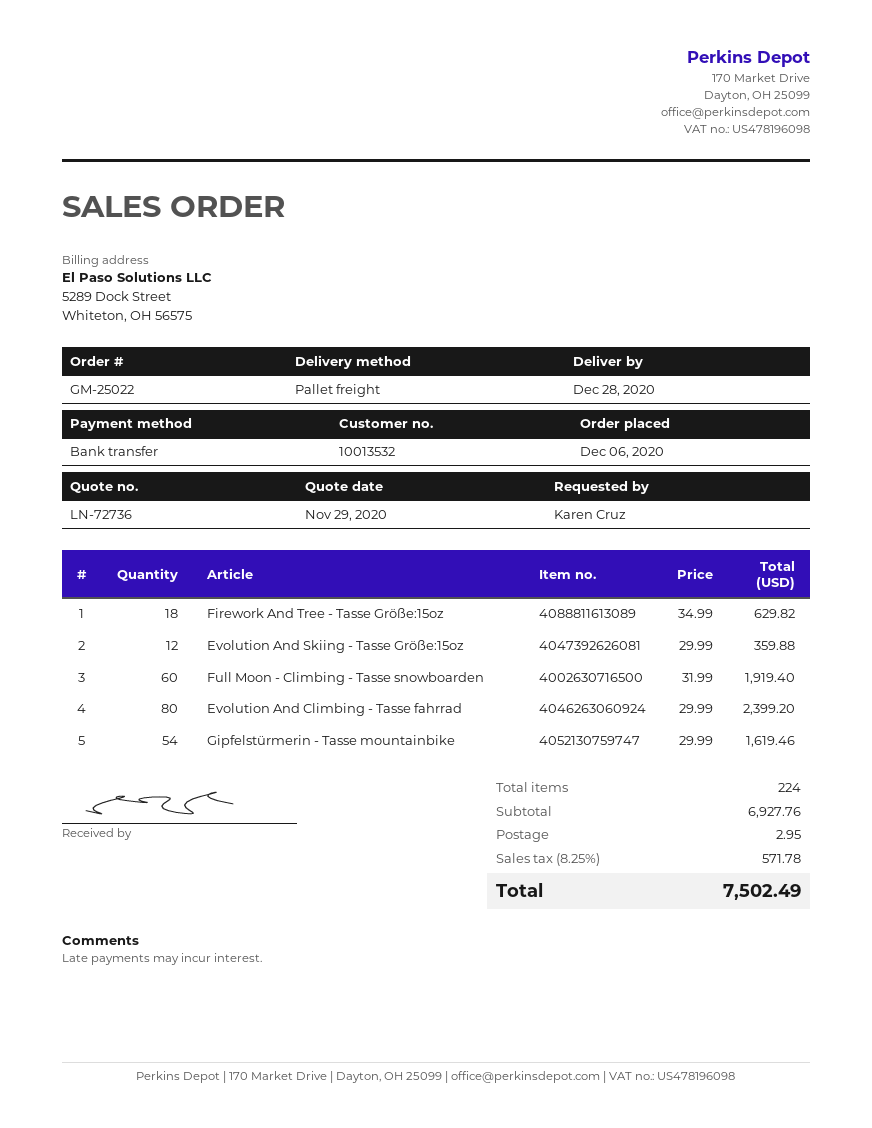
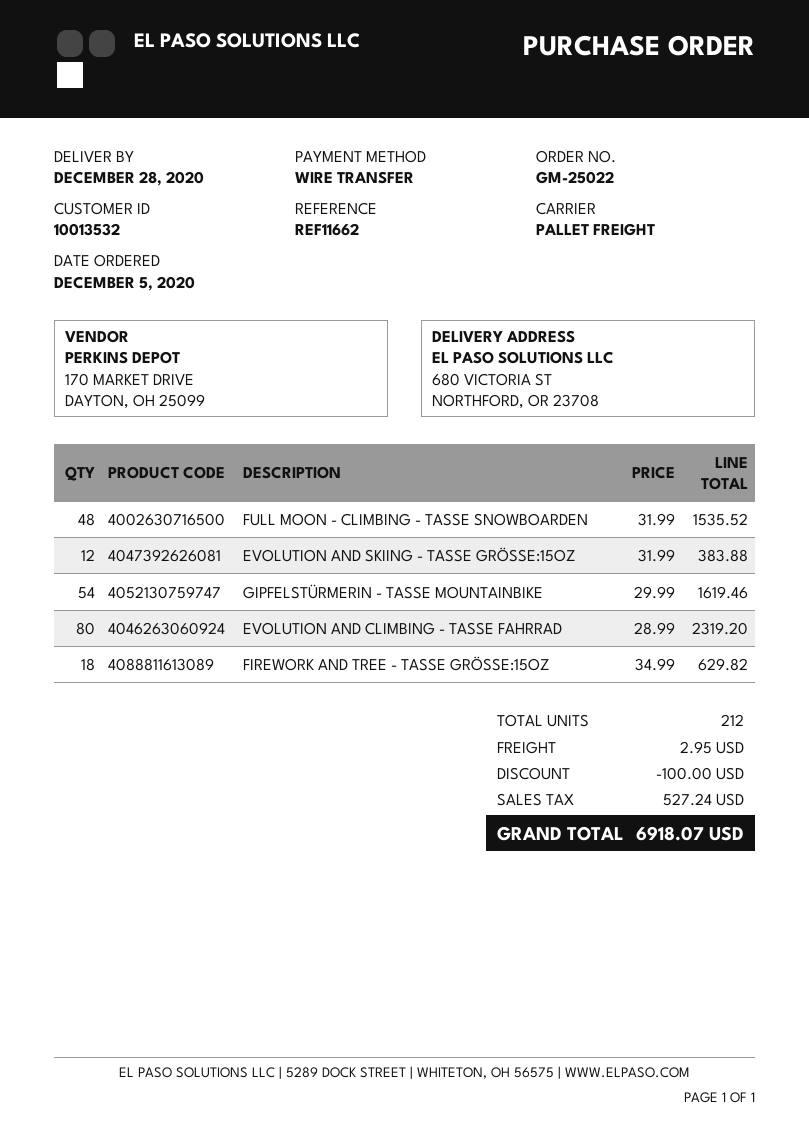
order date: 2020-12-06 -> 2020-12-05
Evolution And Skiing - Tasse Größe:15oz: 12 x 29.99 = 359.88 -> 12 x 31.99 = 383.88
Full Moon - Climbing - Tasse snowboarden: 60 x 31.99 = 1919.40 -> 48 x 31.99 = 1535.52
Evolution And Climbing - Tasse fahrrad: 80 x 29.99 = 2399.20 -> 80 x 28.99 = 2319.20
total quantity: 224 -> 212
discount: none -> 100.00
tax: 571.78 -> 527.24
total: 7502.49 -> 6918.07

